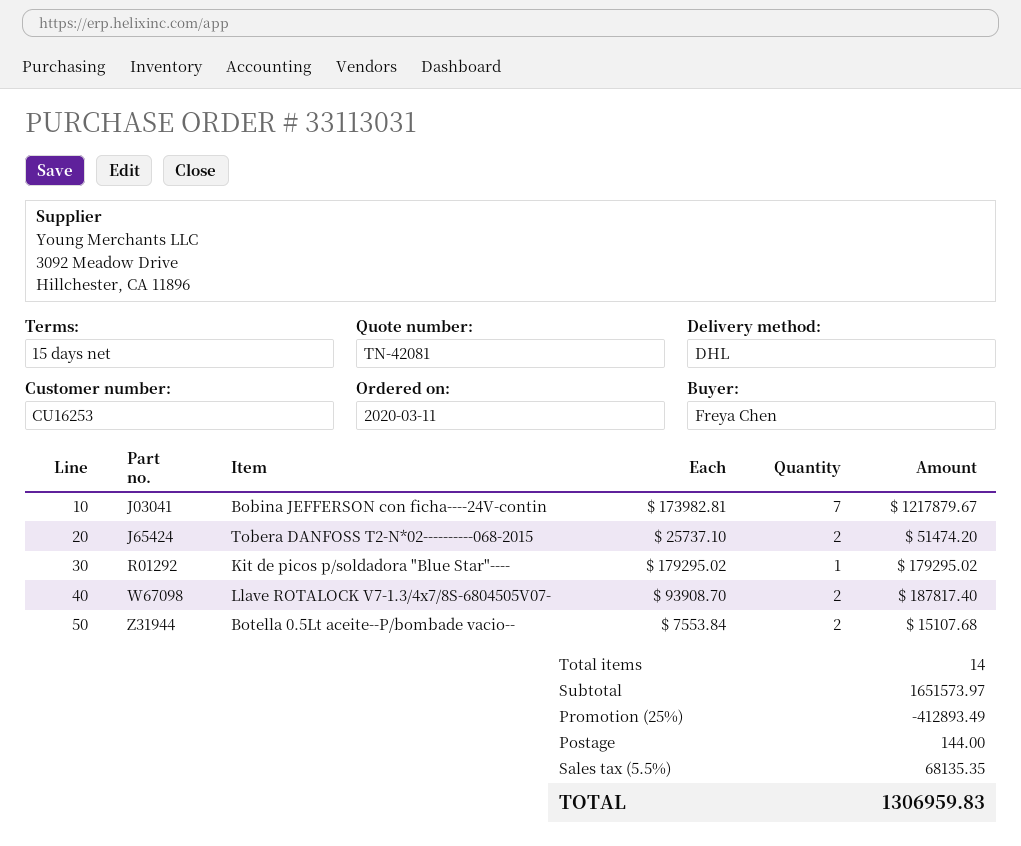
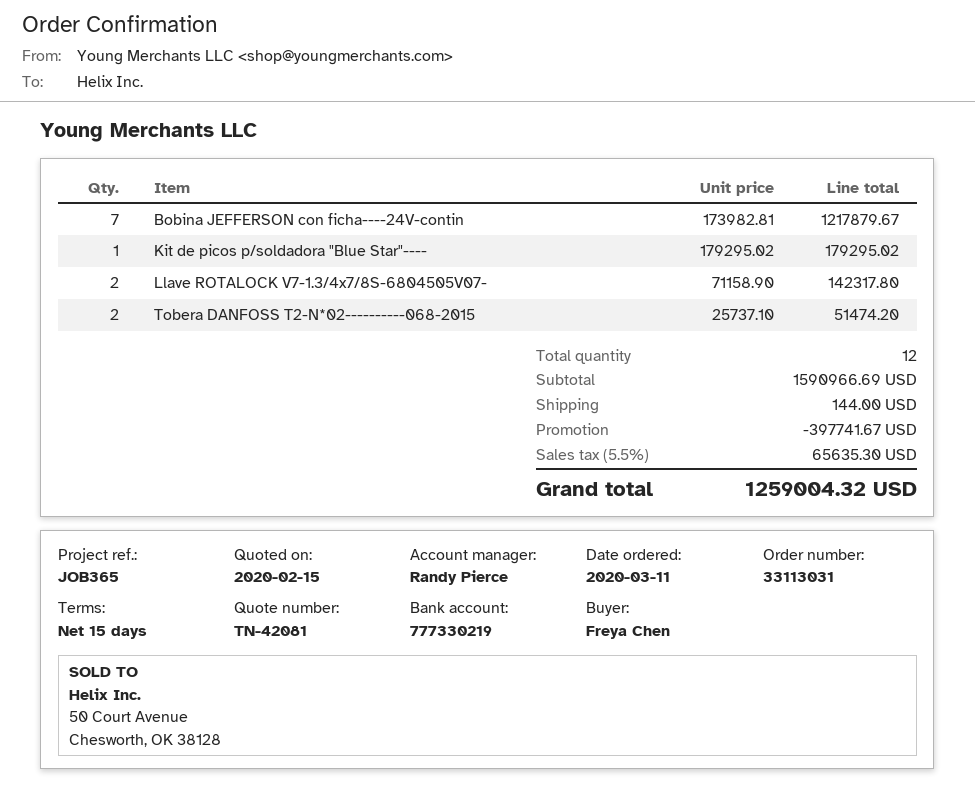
Llave ROTALOCK V7-1.3/4x7/8S-6804505V07-: 2 x 93908.70 = 187817.40 -> 2 x 71158.90 = 142317.80
Botella 0.5Lt aceite--P/bombade vacio--: 2 x 7553.84 = 15107.68 -> none
total quantity: 14 -> 12
subtotal: 1651573.97 -> 1590966.69
discount: 412893.49 -> 397741.67
tax: 5.5% = 68135.35 -> 5.5% = 65635.30
total: 1306959.83 -> 1259004.32

